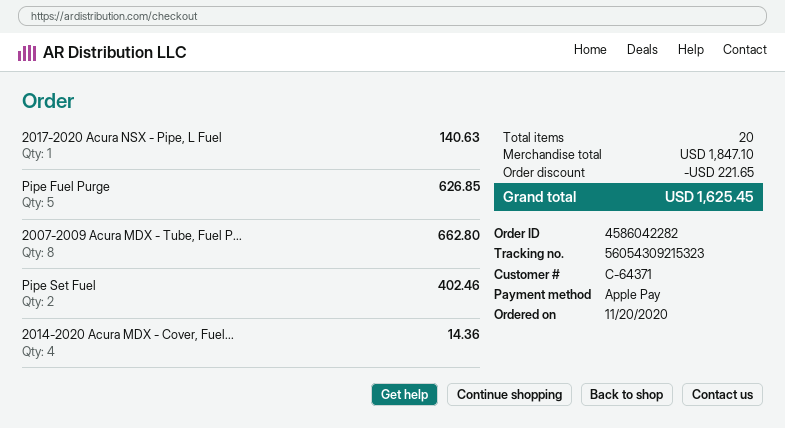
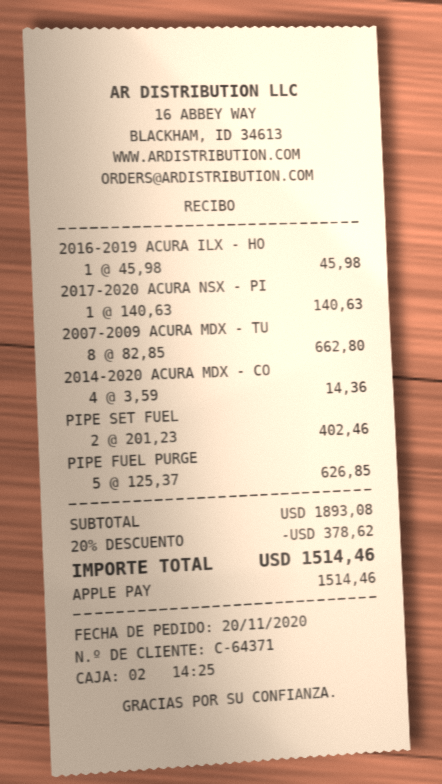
2016-2019 ACURA ILX - HO: none -> 1 for 45.98
subtotal: 1847.10 -> 1893.08
discount: 221.65 -> 378.62
total: 1625.45 -> 1514.46

